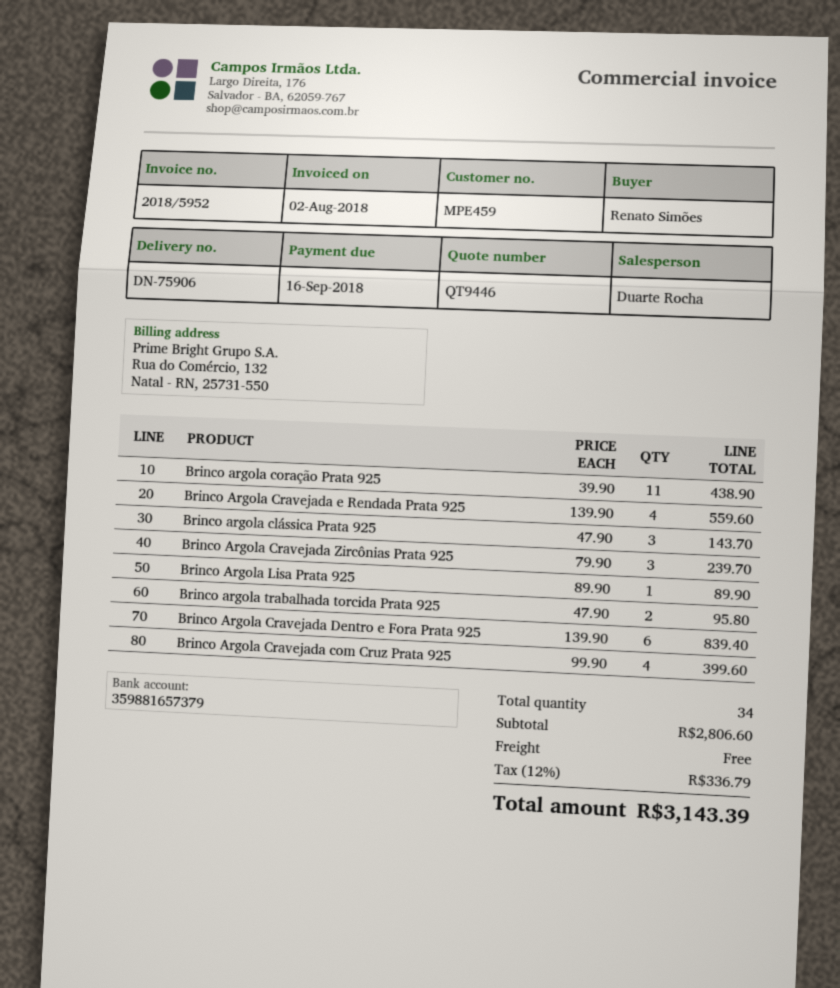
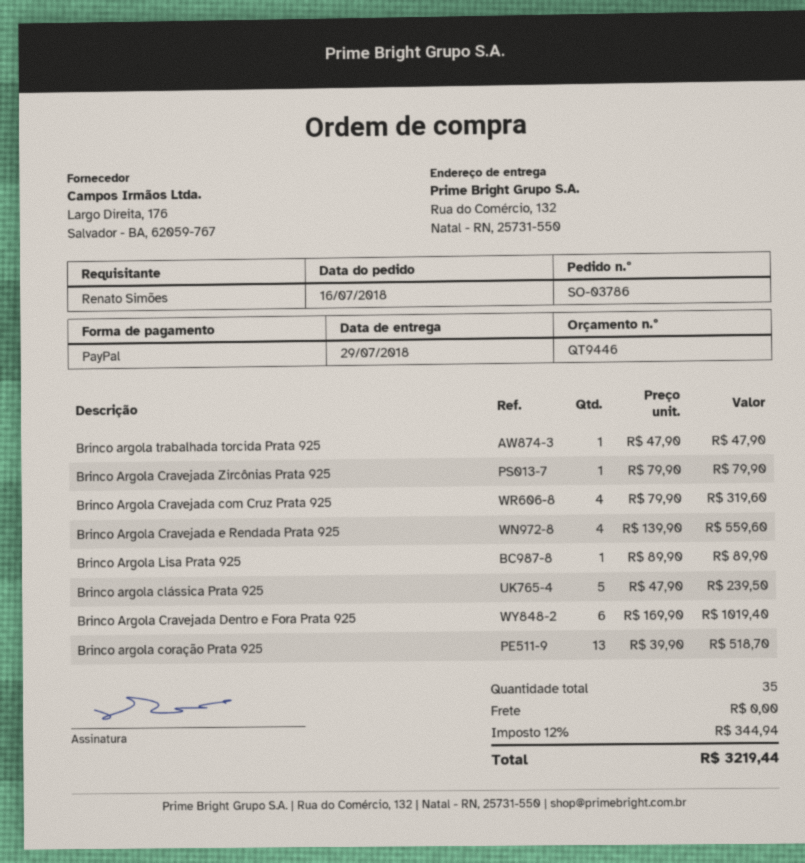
Brinco argola coração Prata 925: 11 x 39.90 = 438.90 -> 13 x 39.90 = 518.70
Brinco argola clássica Prata 925: 3 x 47.90 = 143.70 -> 5 x 47.90 = 239.50
Brinco Argola Cravejada Zircônias Prata 925: 3 x 79.90 = 239.70 -> 1 x 79.90 = 79.90
Brinco argola trabalhada torcida Prata 925: 2 x 47.90 = 95.80 -> 1 x 47.90 = 47.90
Brinco Argola Cravejada Dentro e Fora Prata 925: 6 x 139.90 = 839.40 -> 6 x 169.90 = 1019.40
Brinco Argola Cravejada com Cruz Prata 925: 4 x 99.90 = 399.60 -> 4 x 79.90 = 319.60
total quantity: 34 -> 35
tax: 12% = 336.79 -> 12% = 344.94
total: 3143.39 -> 3219.44

